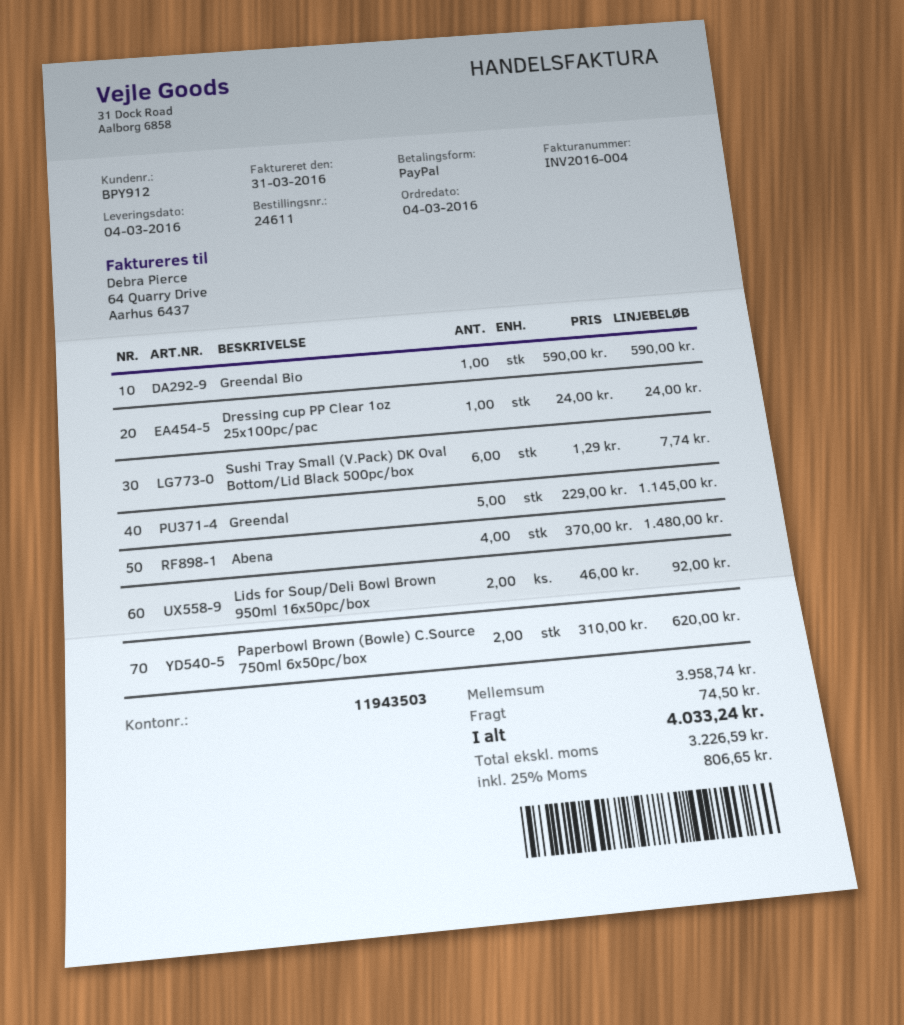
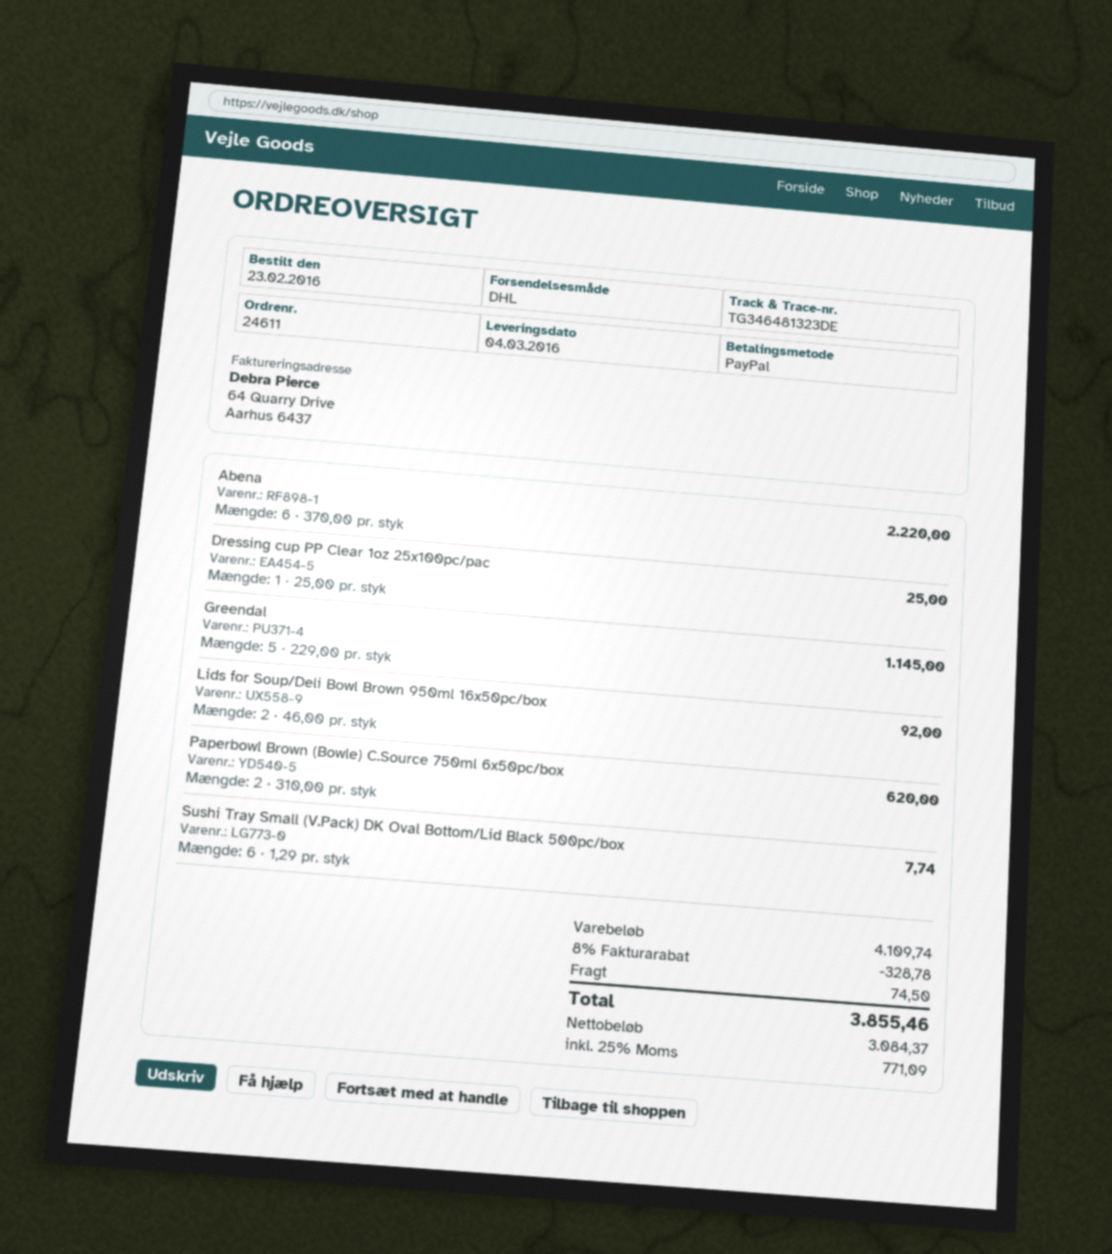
order date: 2016-03-04 -> 2016-02-23
Greendal Bio: 1 x 590.00 = 590.00 -> none
Dressing cup PP Clear 1oz 25x100pc/pac: 1 x 24.00 = 24.00 -> 1 x 25.00 = 25.00
Abena: 4 x 370.00 = 1480.00 -> 6 x 370.00 = 2220.00
subtotal: 3958.74 -> 4109.74
discount: none -> 8% = 328.78
net: 3226.59 -> 3084.37
tax: 25% = 806.65 -> 25% = 771.09
total: 4033.24 -> 3855.46

